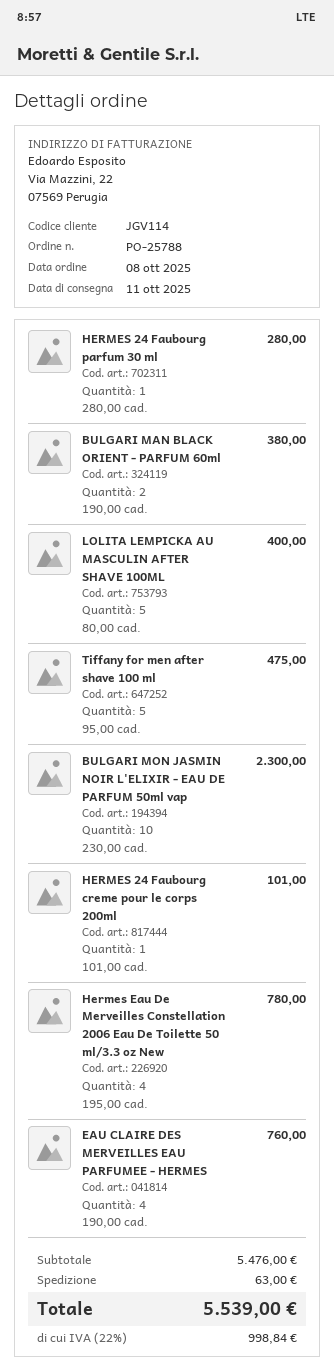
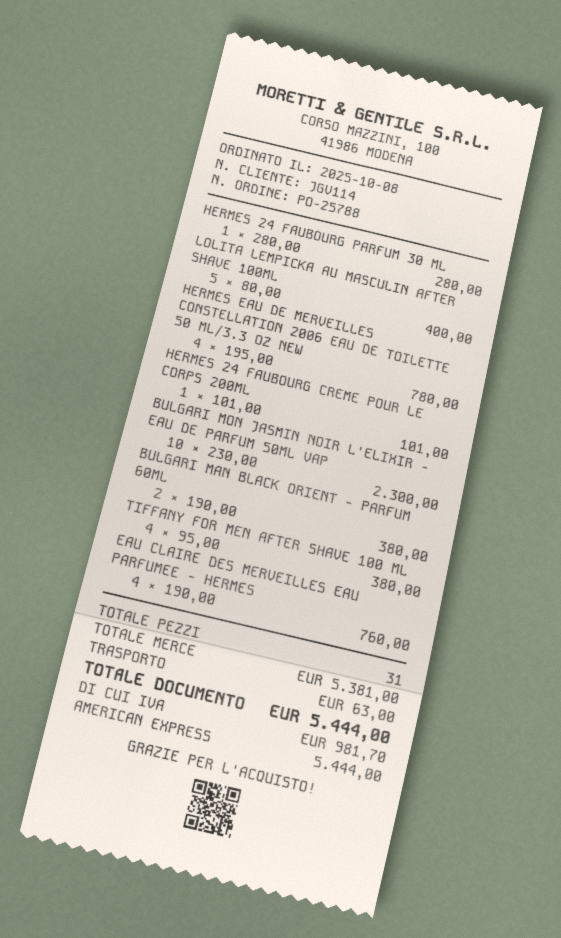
Tiffany for men after shave 100 ml: 5 x 95.00 = 475.00 -> 4 x 95.00 = 380.00
subtotal: 5476.00 -> 5381.00
tax: 998.84 -> 981.70
total: 5539.00 -> 5444.00

